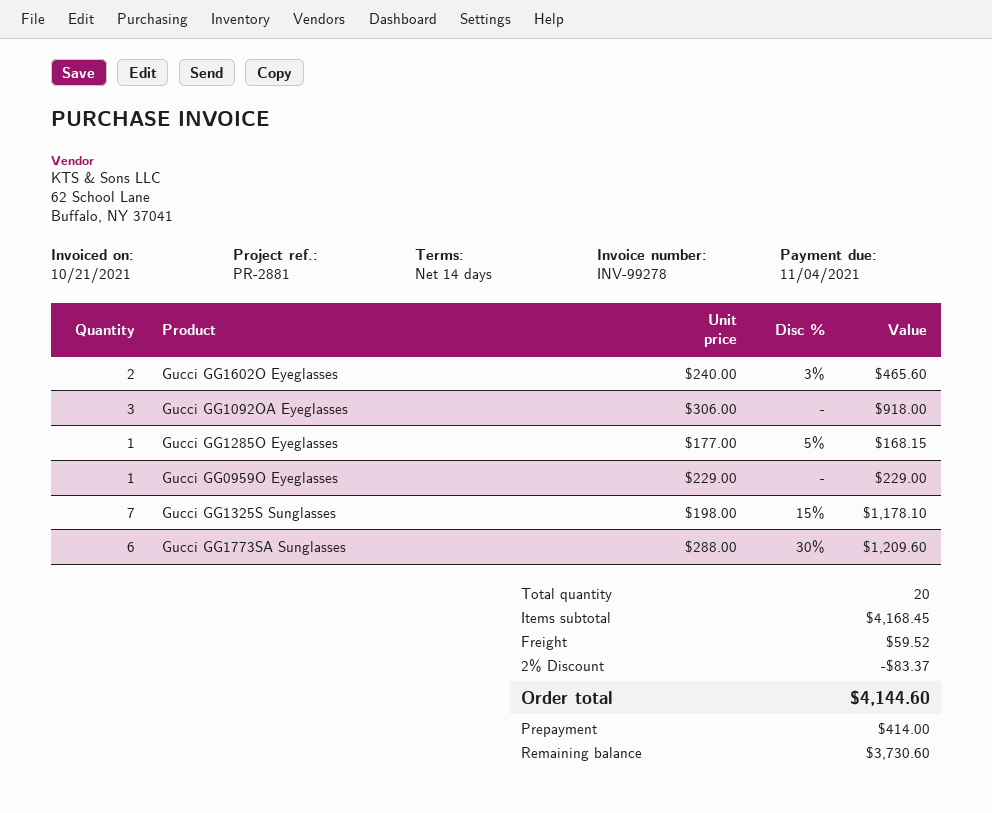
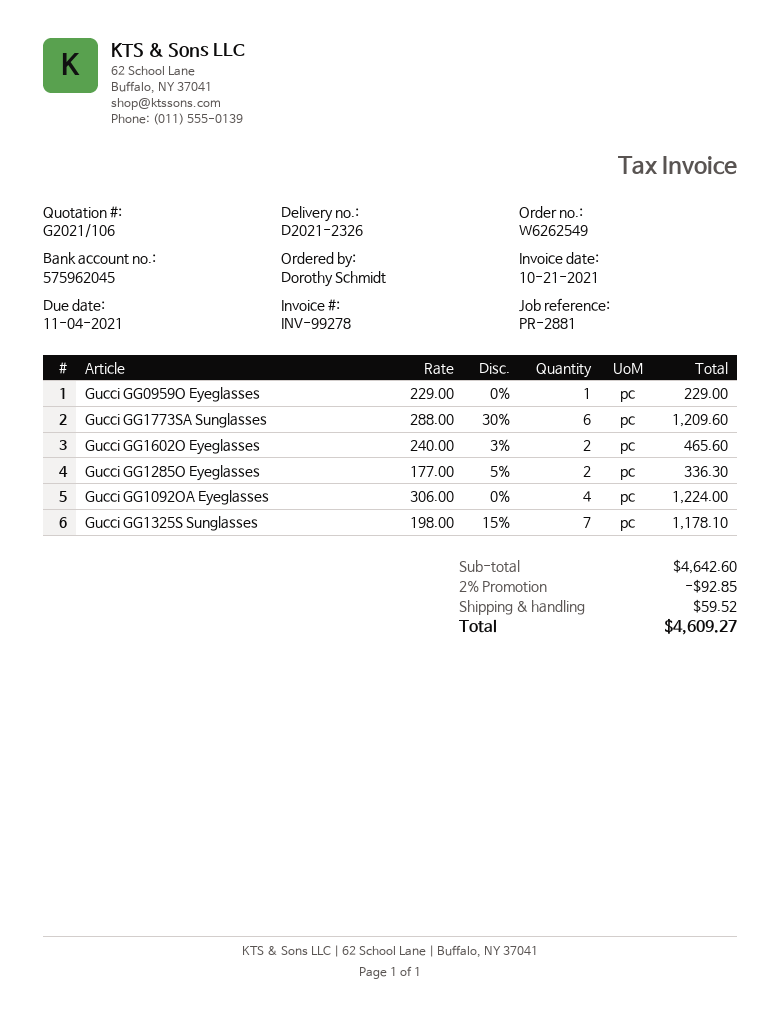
Gucci GG1092OA Eyeglasses: 3 x 306.00 = 918.00 -> 4 x 306.00 = 1224.00
Gucci GG1285O Eyeglasses: 1 x 177.00 - 5% = 168.15 -> 2 x 177.00 - 5% = 336.30
subtotal: 4168.45 -> 4642.60
discount: 2% = 83.37 -> 2% = 92.85
total: 4144.60 -> 4609.27

